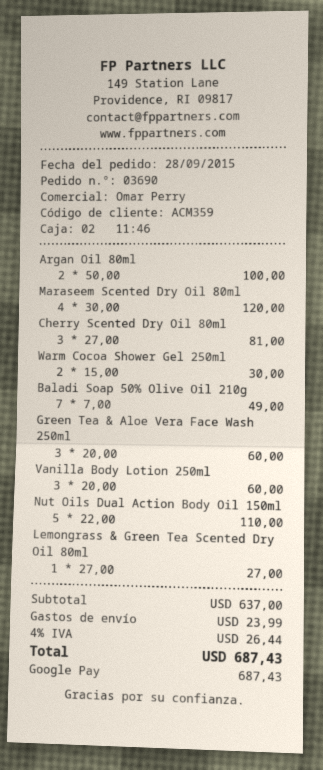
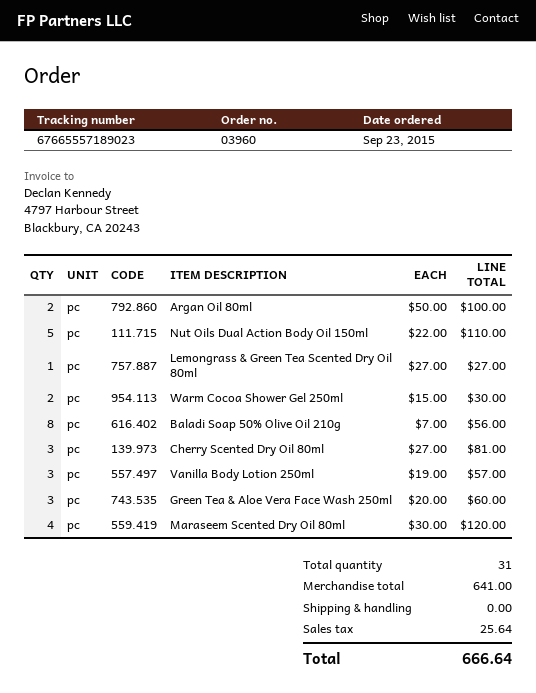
order number: 03690 -> 03960
order date: 2015-09-28 -> 2015-09-23
Baladi Soap 50% Olive Oil 210g: 7 x 7.00 = 49.00 -> 8 x 7.00 = 56.00
Vanilla Body Lotion 250ml: 3 x 20.00 = 60.00 -> 3 x 19.00 = 57.00
subtotal: 637.00 -> 641.00
shipping: 23.99 -> 0.00
tax: 26.44 -> 25.64
total: 687.43 -> 666.64

